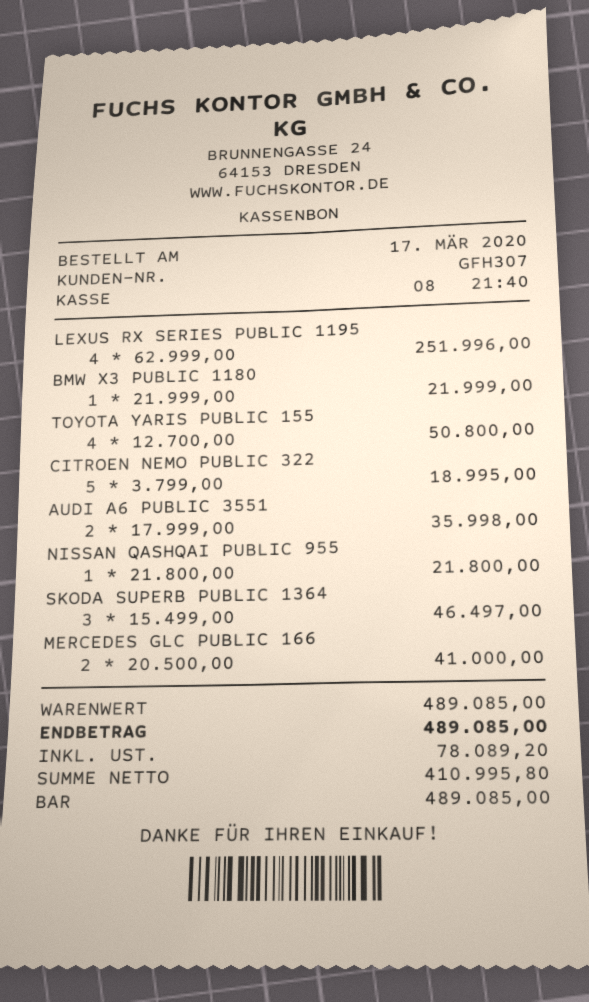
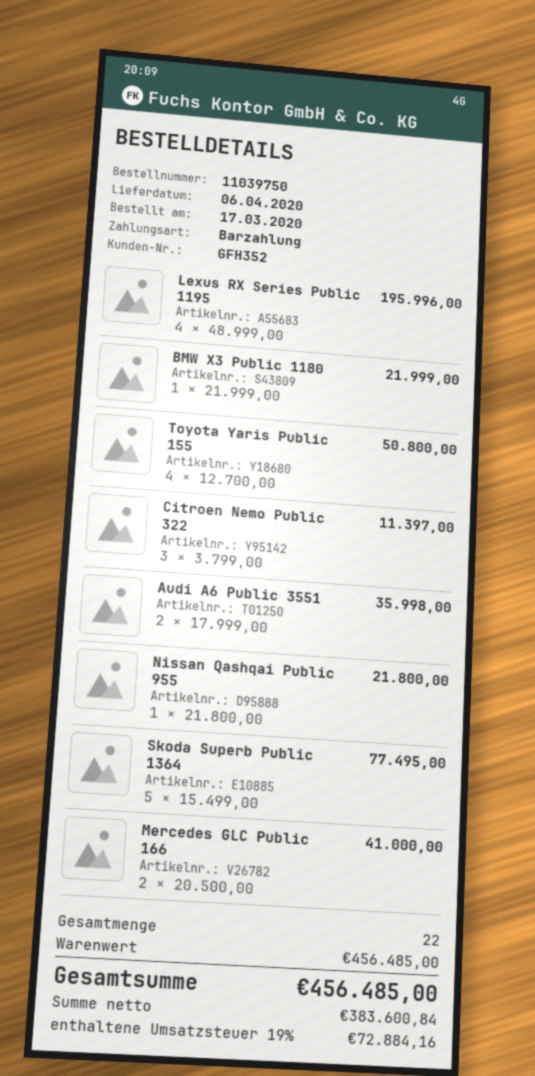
customer number: GFH307 -> GFH352
LEXUS RX SERIES PUBLIC 1195: 4 x 62999.00 = 251996.00 -> 4 x 48999.00 = 195996.00
CITROEN NEMO PUBLIC 322: 5 x 3799.00 = 18995.00 -> 3 x 3799.00 = 11397.00
SKODA SUPERB PUBLIC 1364: 3 x 15499.00 = 46497.00 -> 5 x 15499.00 = 77495.00
subtotal: 489085.00 -> 456485.00
net: 410995.80 -> 383600.84
tax: 78089.20 -> 72884.16
total: 489085.00 -> 456485.00

